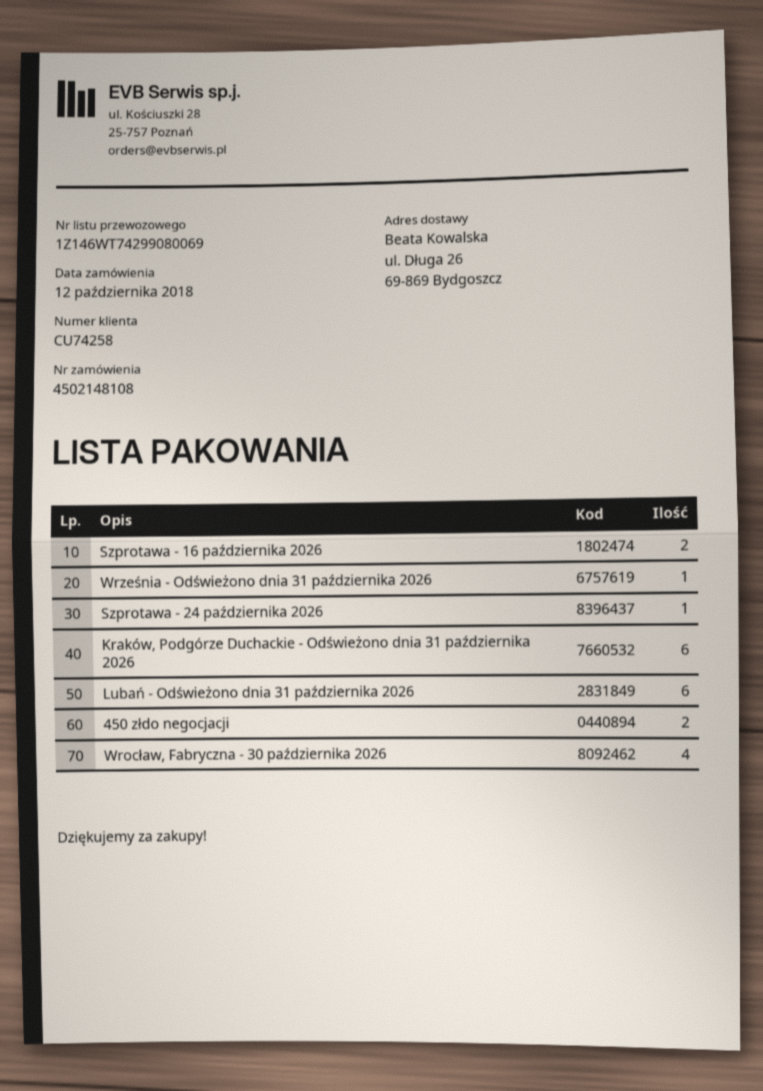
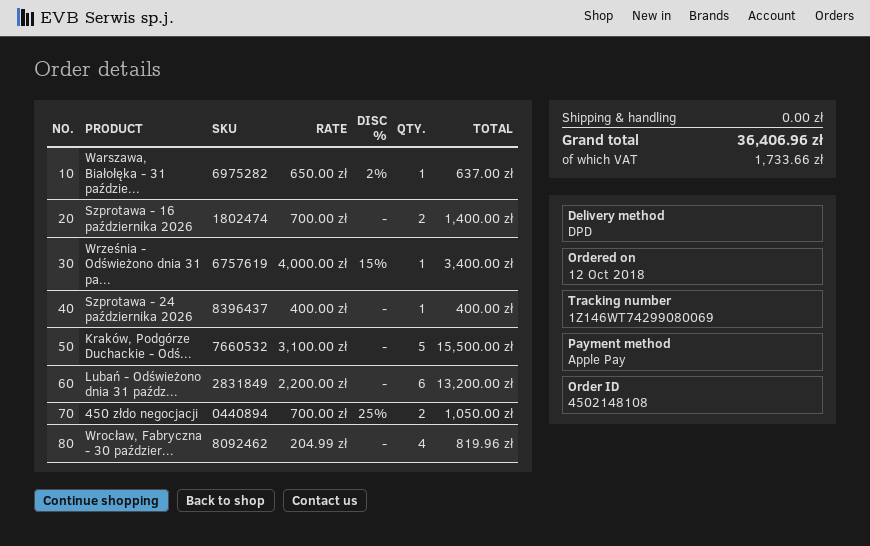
Kraków, Podgórze Duchackie - Odświeżono dnia 31 października 2026: 6 -> 5
Warszawa, Białołęka - 31 paździe...: none -> 1

